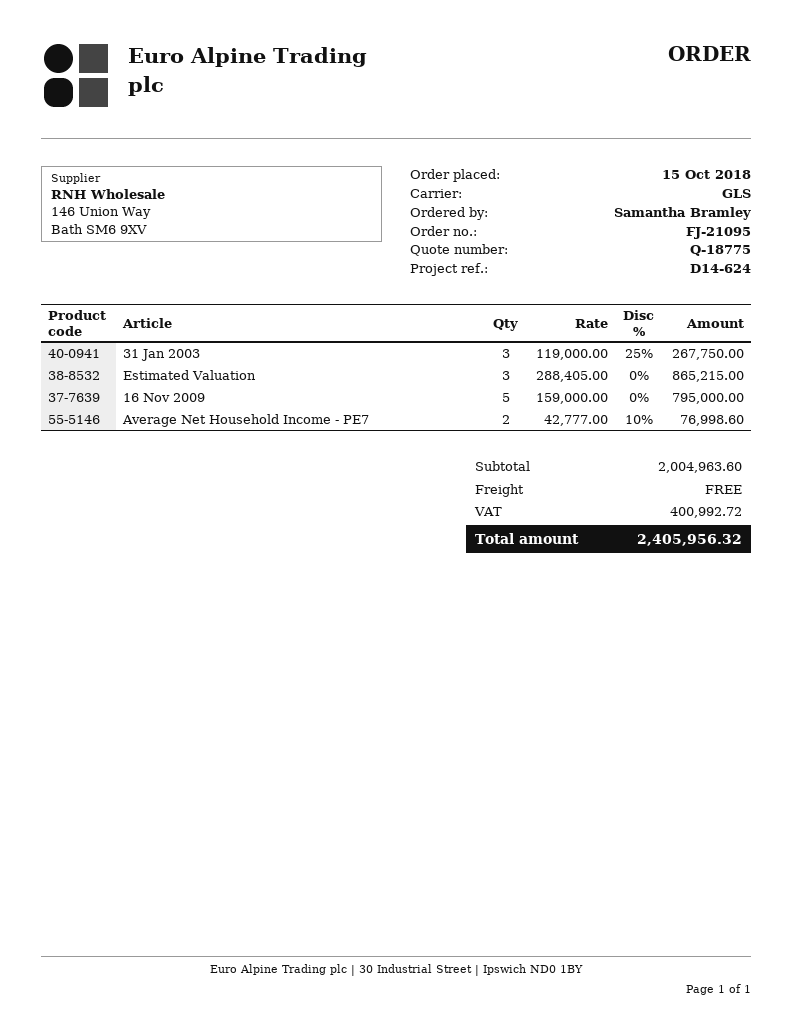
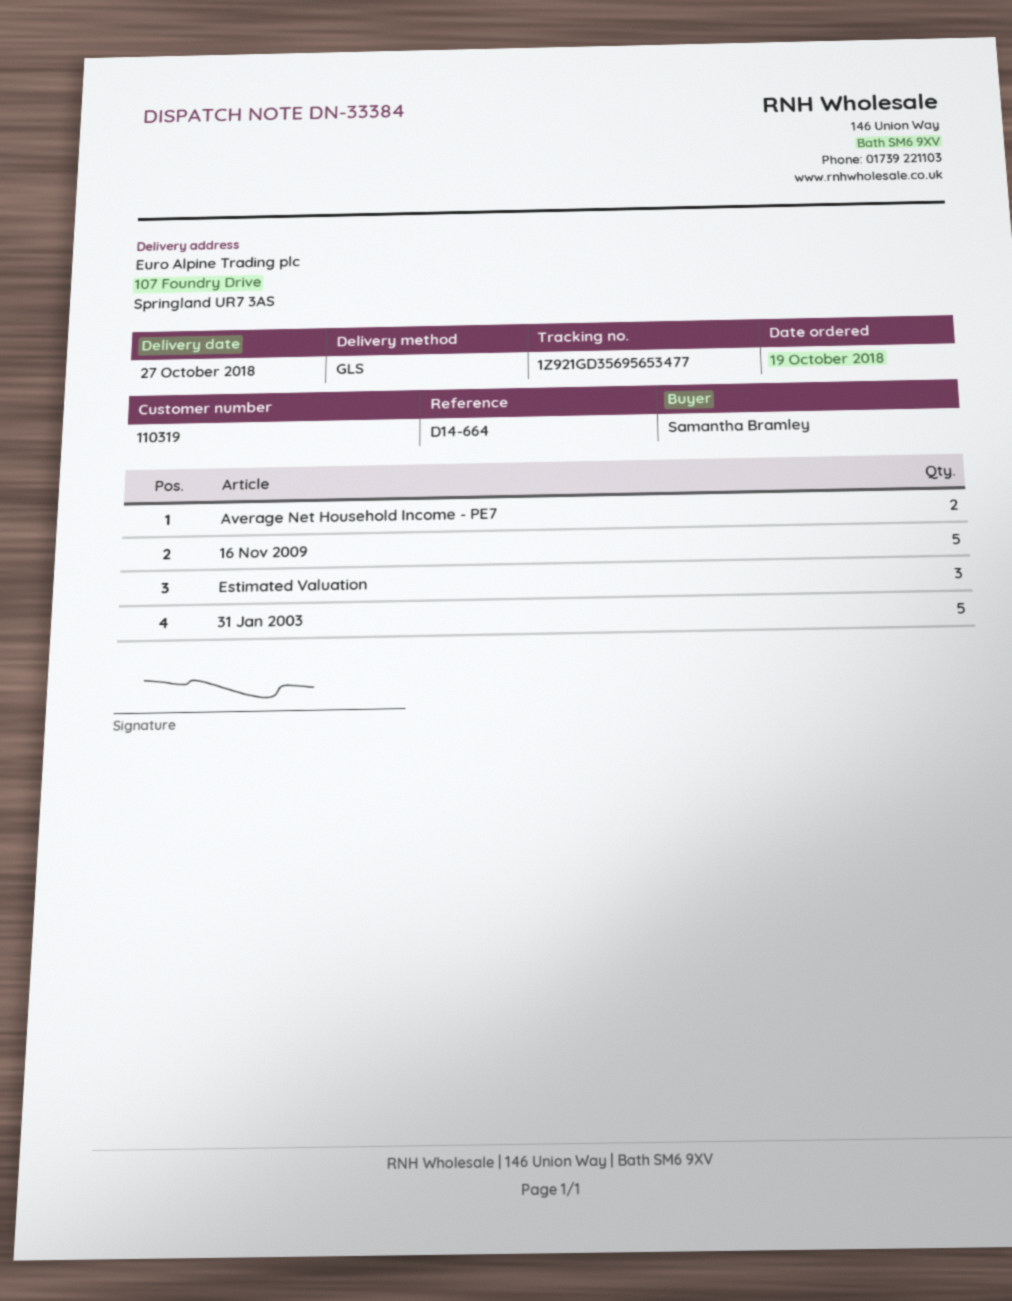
order date: 2018-10-15 -> 2018-10-19
reference: D14-624 -> D14-664
31 Jan 2003: 3 -> 5

